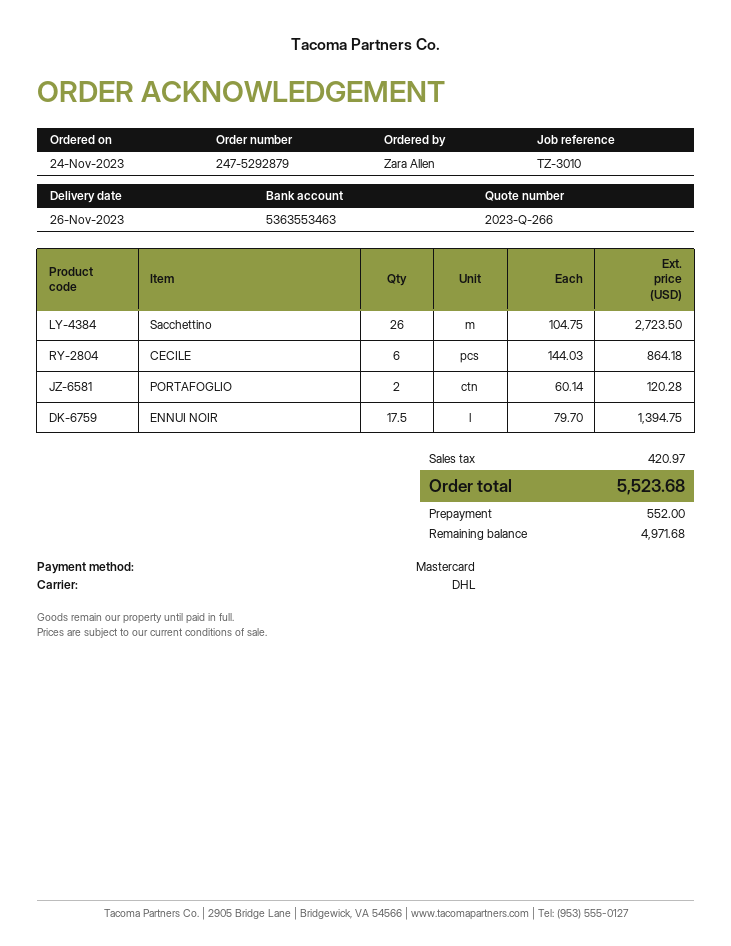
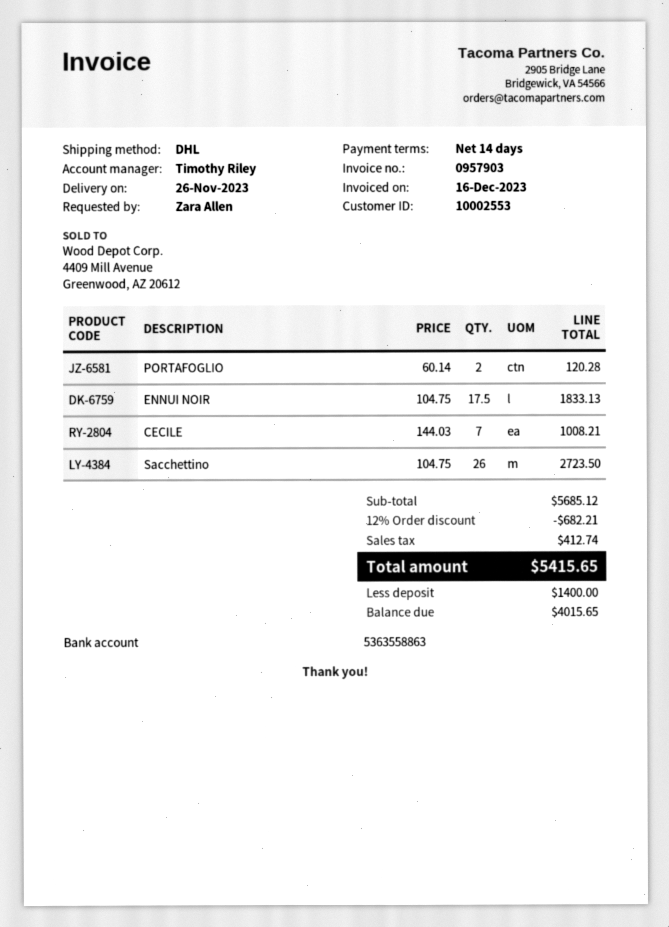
bank account: 5363553463 -> 5363558863
CECILE: 6 x 144.03 = 864.18 -> 7 x 144.03 = 1008.21
ENNUI NOIR: 17.5 x 79.70 = 1394.75 -> 17.5 x 104.75 = 1833.13
discount: none -> 12% = 682.21
tax: 420.97 -> 412.74
total: 5523.68 -> 5415.65
deposit: 552.00 -> 1400.00
balance: 4971.68 -> 4015.65

